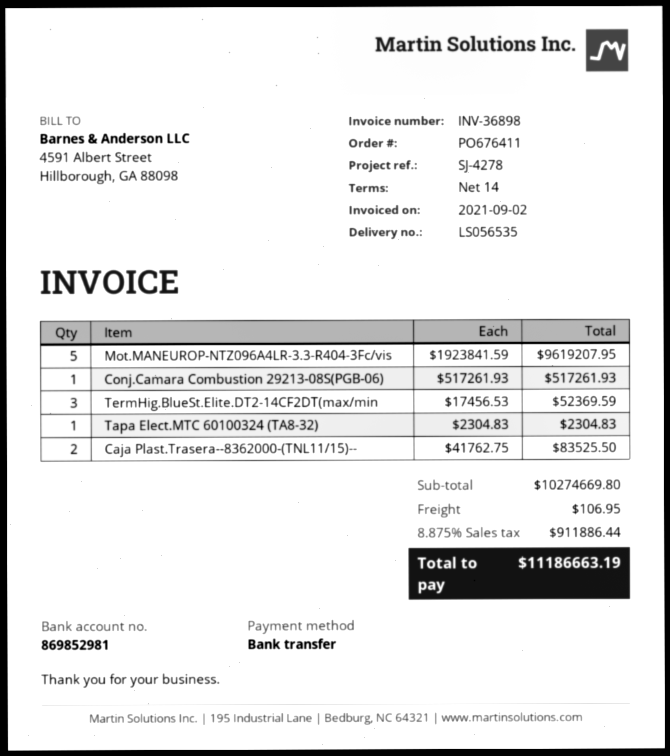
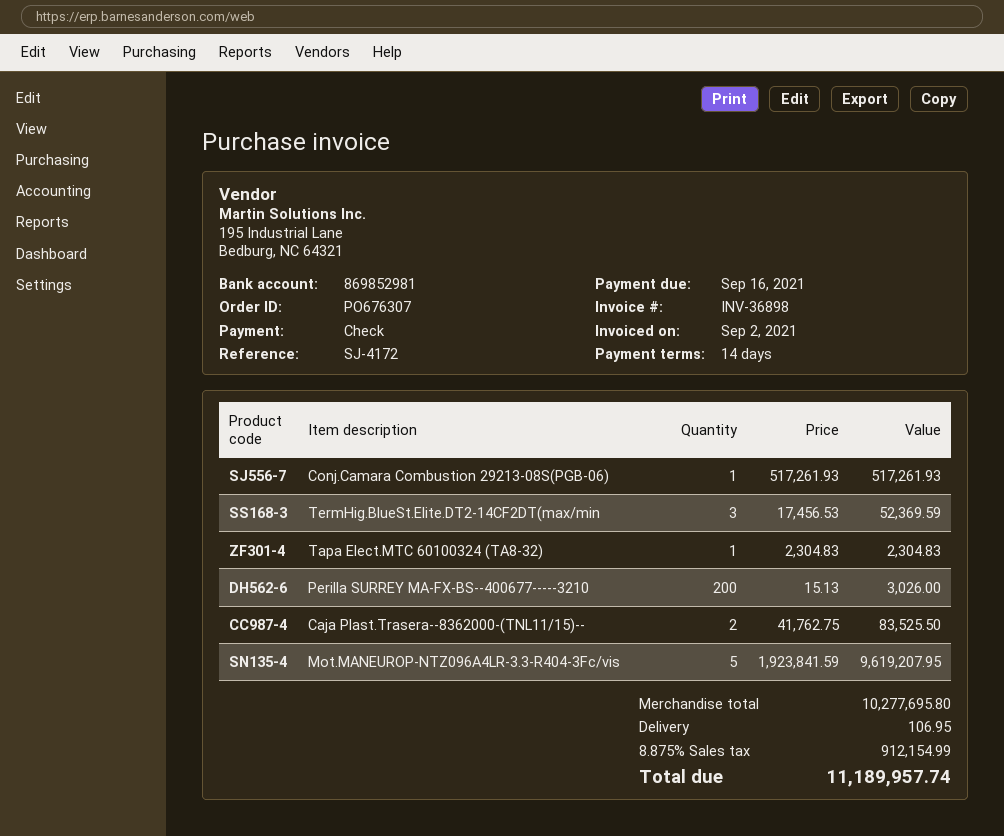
order number: PO676411 -> PO676307
reference: SJ-4278 -> SJ-4172
payment method: bank transfer -> cheque
Perilla SURREY MA-FX-BS--400677-----3210: none -> 200 x 15.13 = 3026.00
subtotal: 10274669.80 -> 10277695.80
tax: 8.875% = 911886.44 -> 8.875% = 912154.99
total: 11186663.19 -> 11189957.74

